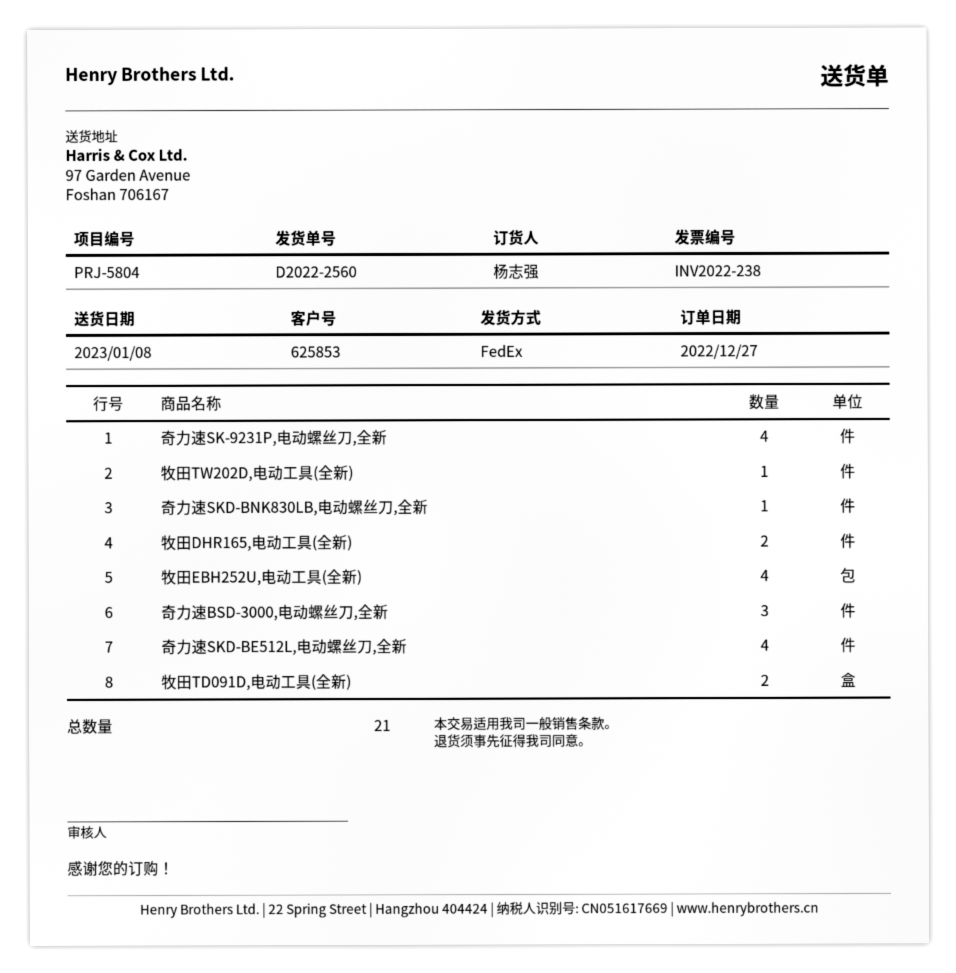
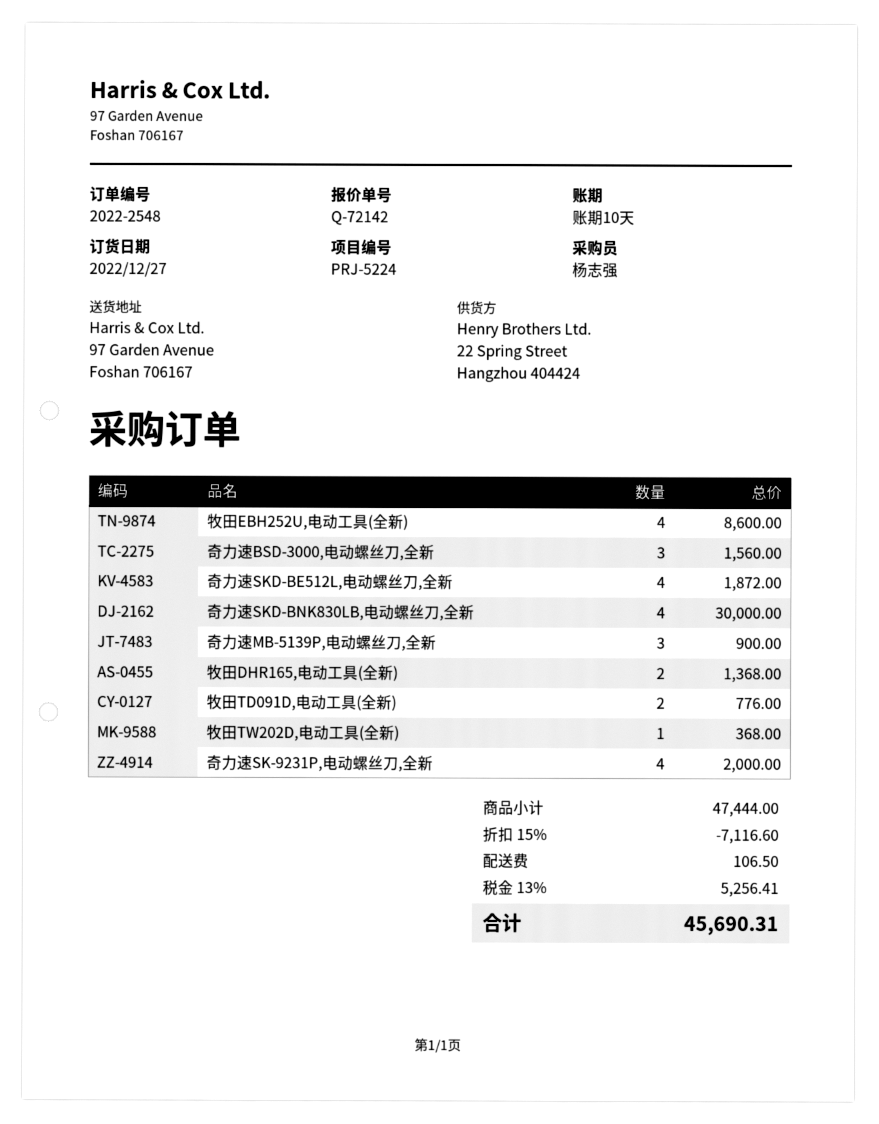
reference: PRJ-5804 -> PRJ-5224
奇力速SKD-BNK830LB,电动螺丝刀,全新: 1 -> 4
奇力速MB-5139P,电动螺丝刀,全新: none -> 3

